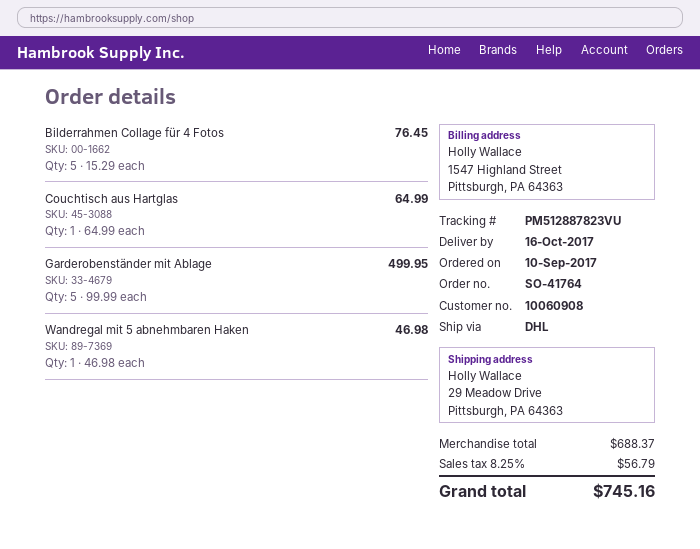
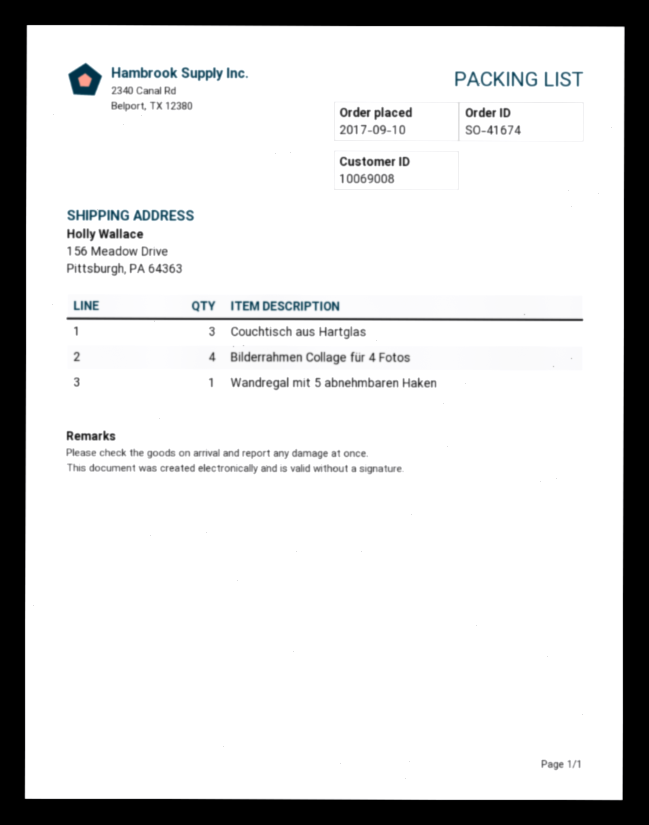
order number: SO-41764 -> SO-41674
customer number: 10060908 -> 10069008
ship to: 29 Meadow Drive, Pittsburgh, PA 64363 -> 156 Meadow Drive, Pittsburgh, PA 64363
Bilderrahmen Collage für 4 Fotos: 5 -> 4
Couchtisch aus Hartglas: 1 -> 3
Garderobenständer mit Ablage: 5 -> none

